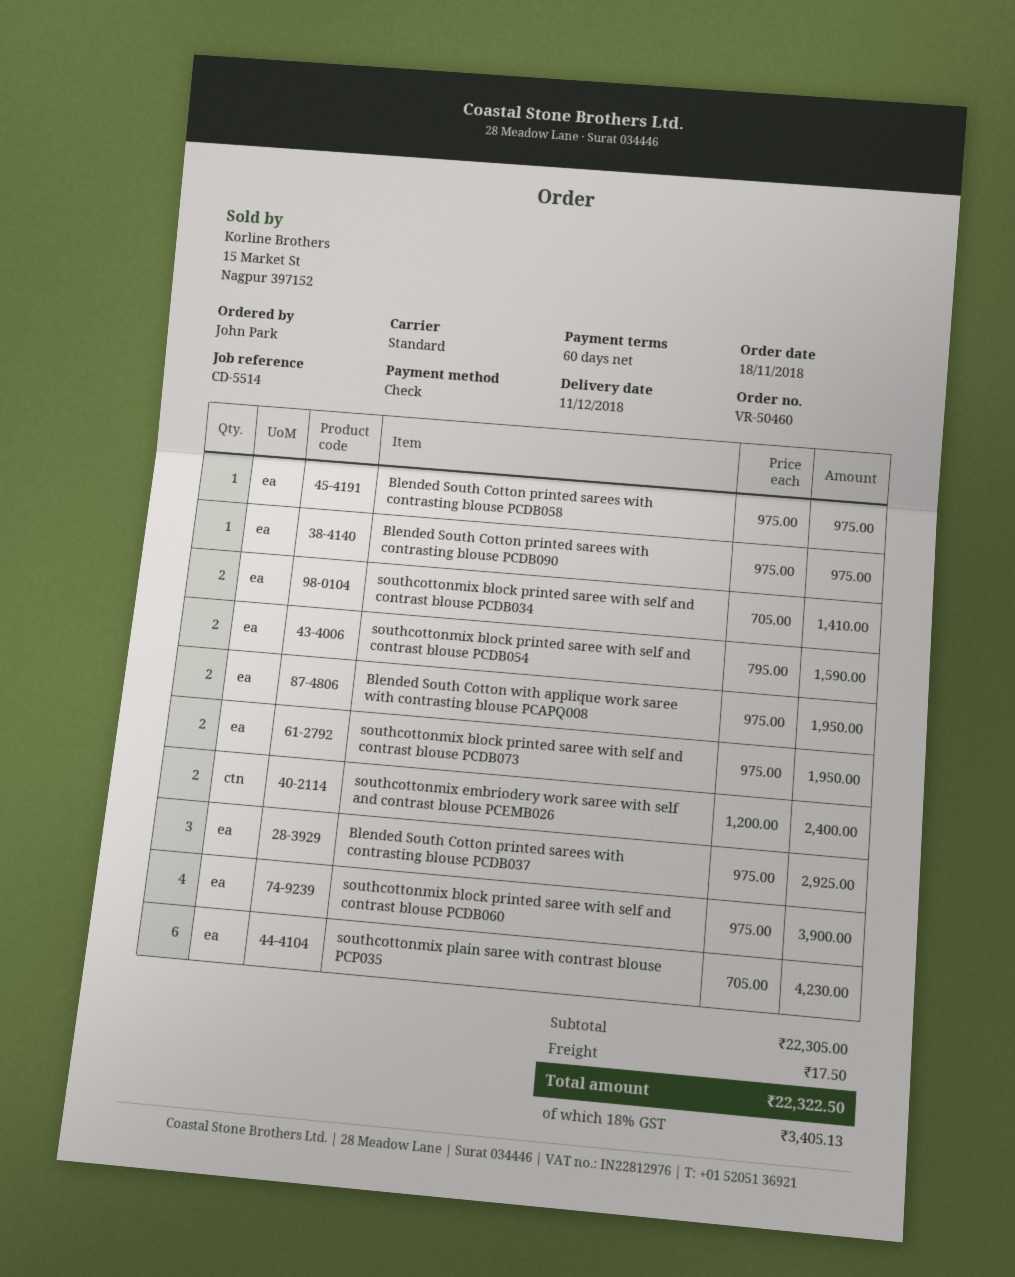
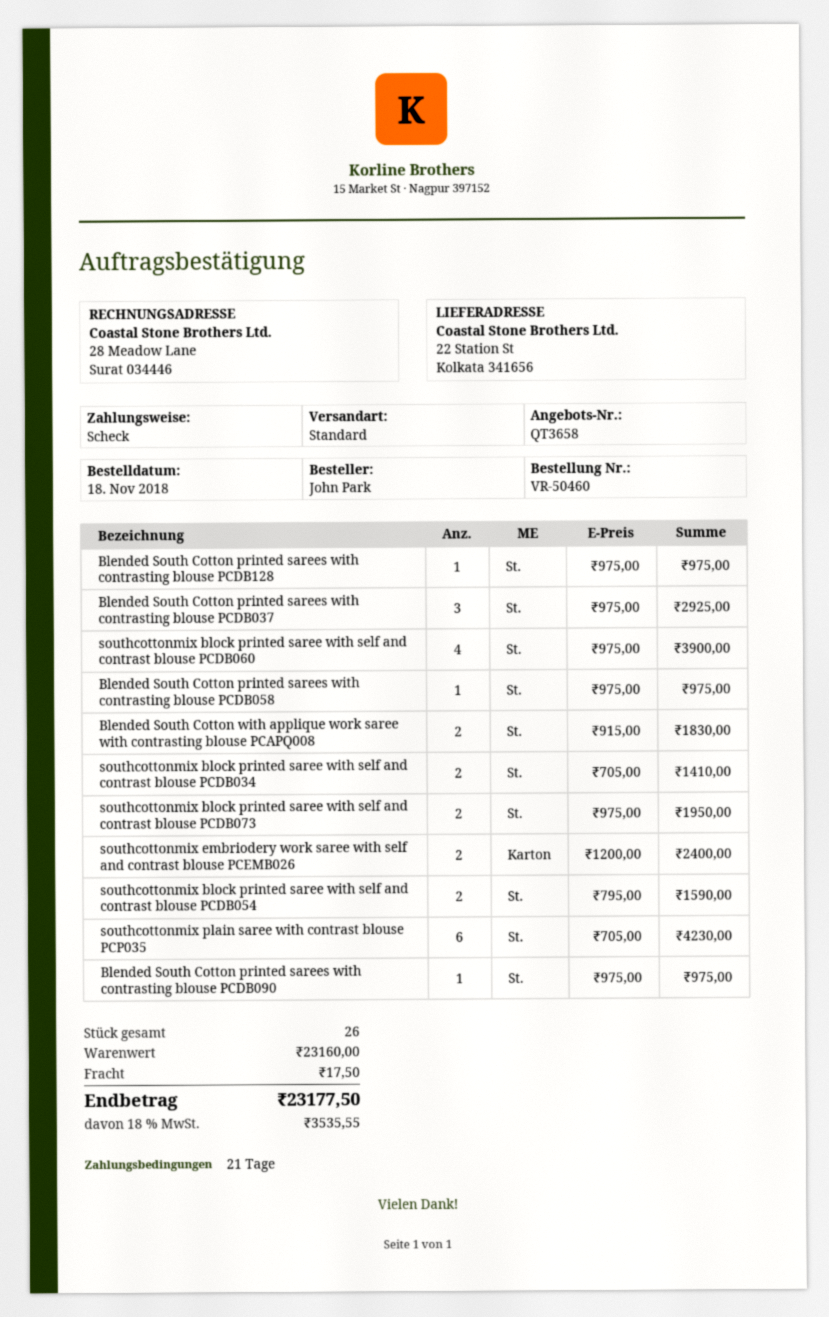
payment terms: 60 days -> 21 days
Blended South Cotton with applique work saree with contrasting blouse PCAPQ008: 2 x 975.00 = 1950.00 -> 2 x 915.00 = 1830.00
Blended South Cotton printed sarees with contrasting blouse PCDB128: none -> 1 x 975.00 = 975.00
subtotal: 22305.00 -> 23160.00
tax: 18% = 3405.13 -> 18% = 3535.55
total: 22322.50 -> 23177.50

